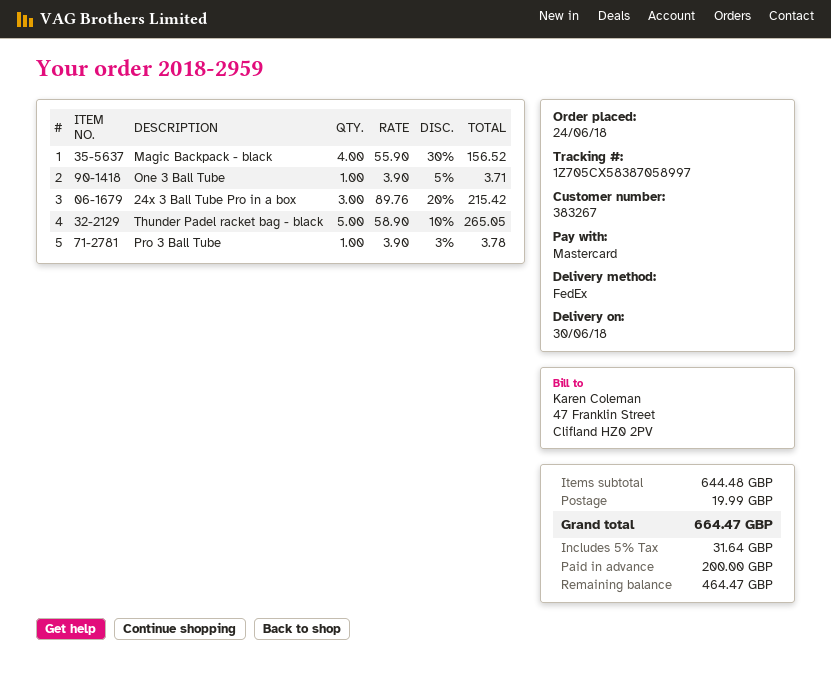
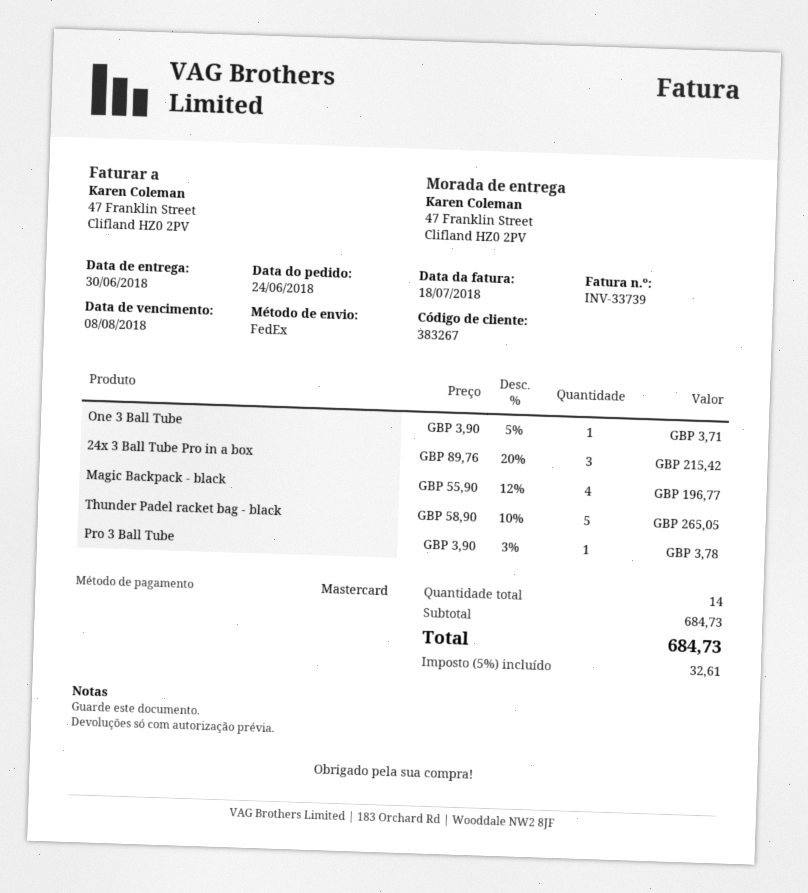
Magic Backpack - black: 4 x 55.90 - 30% = 156.52 -> 4 x 55.90 - 12% = 196.77
subtotal: 644.48 -> 684.73
shipping: 19.99 -> none
tax: 5% = 31.64 -> 5% = 32.61
total: 664.47 -> 684.73

